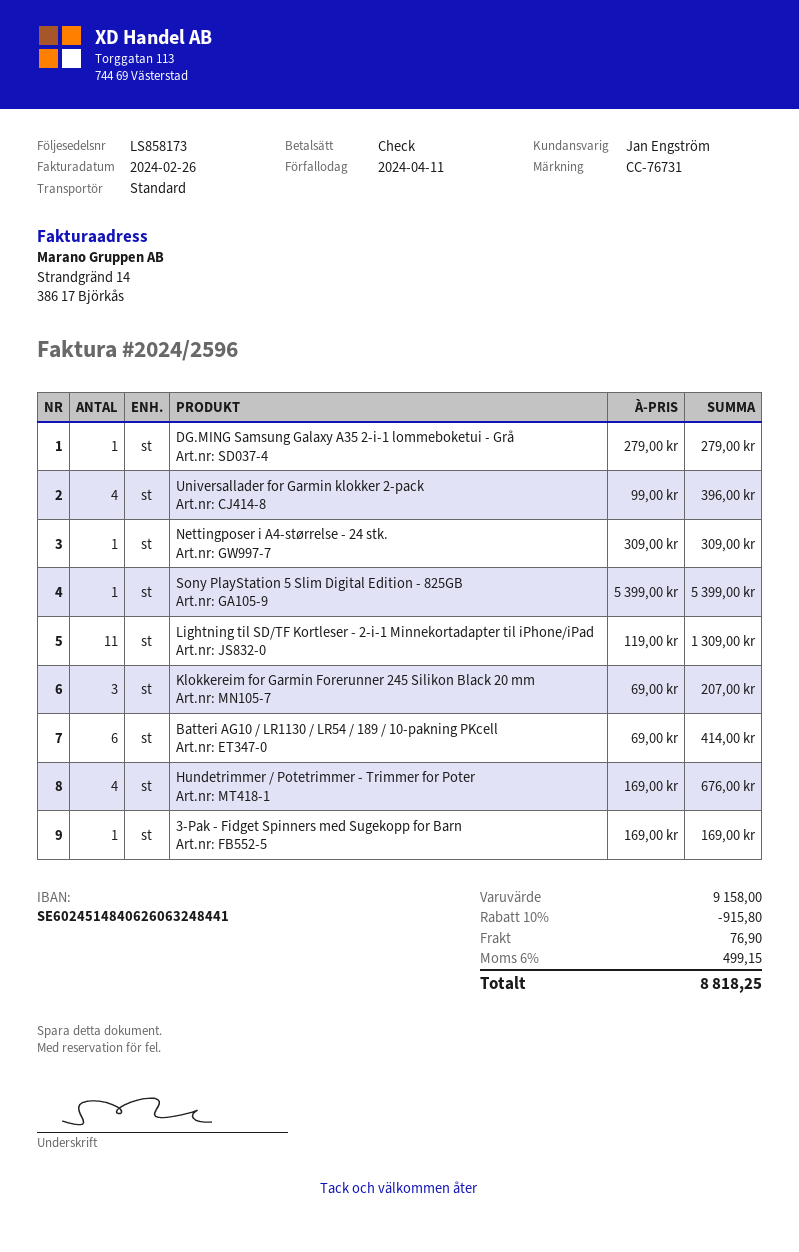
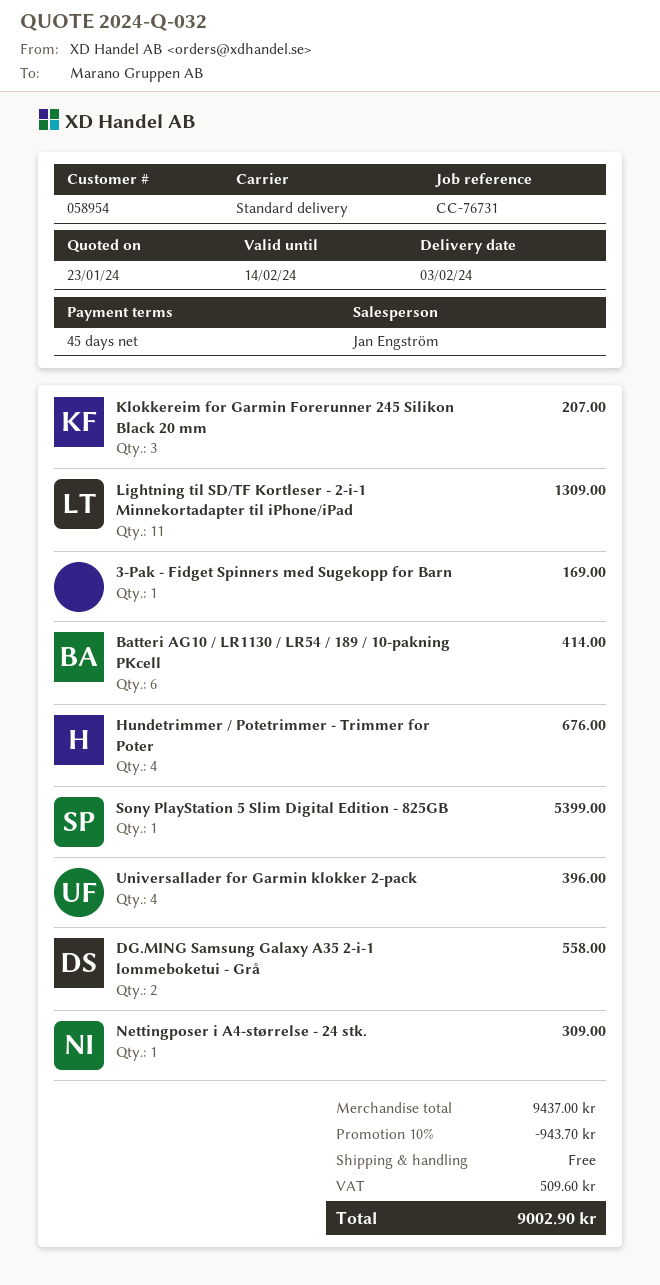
DG.MING Samsung Galaxy A35 2-i-1 lommeboketui - Grå: 1 for 279.00 -> 2 for 558.00
subtotal: 9158.00 -> 9437.00
discount: 10% = 915.80 -> 10% = 943.70
shipping: 76.90 -> 0.00
tax: 499.15 -> 509.60
total: 8818.25 -> 9002.90

